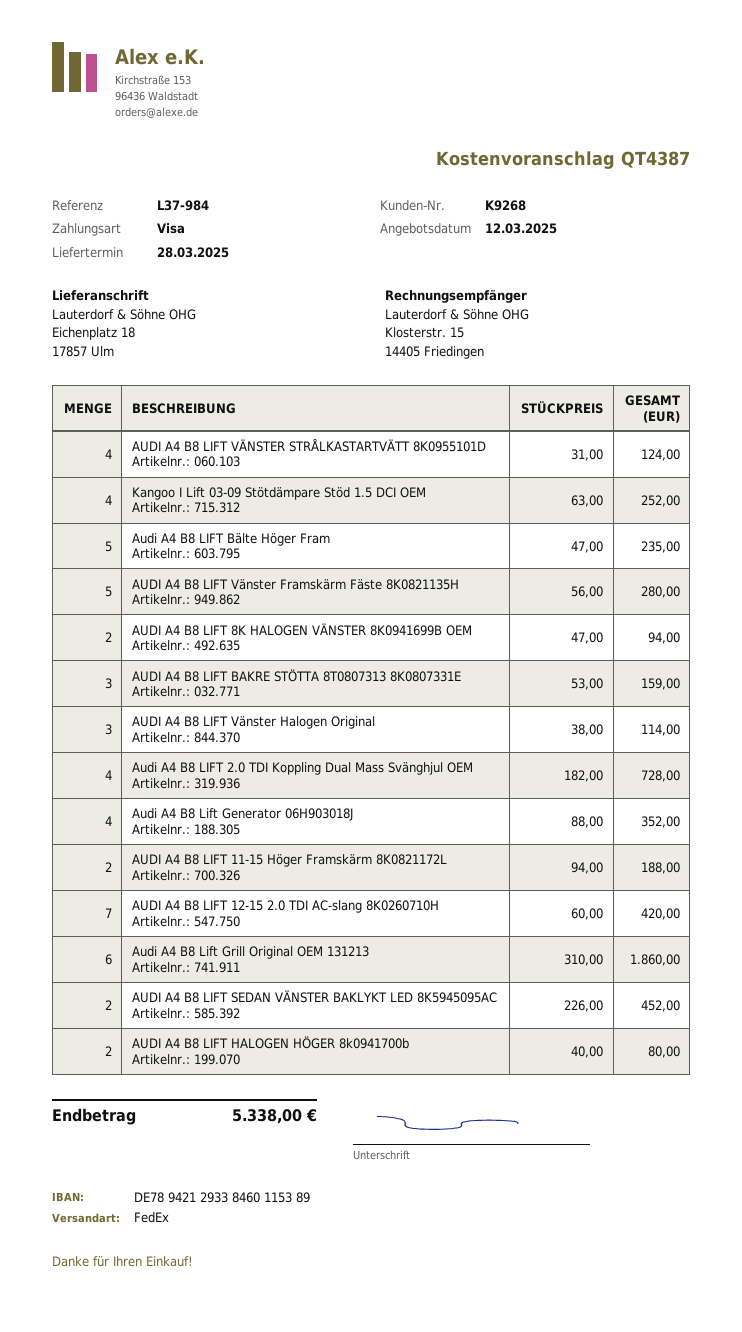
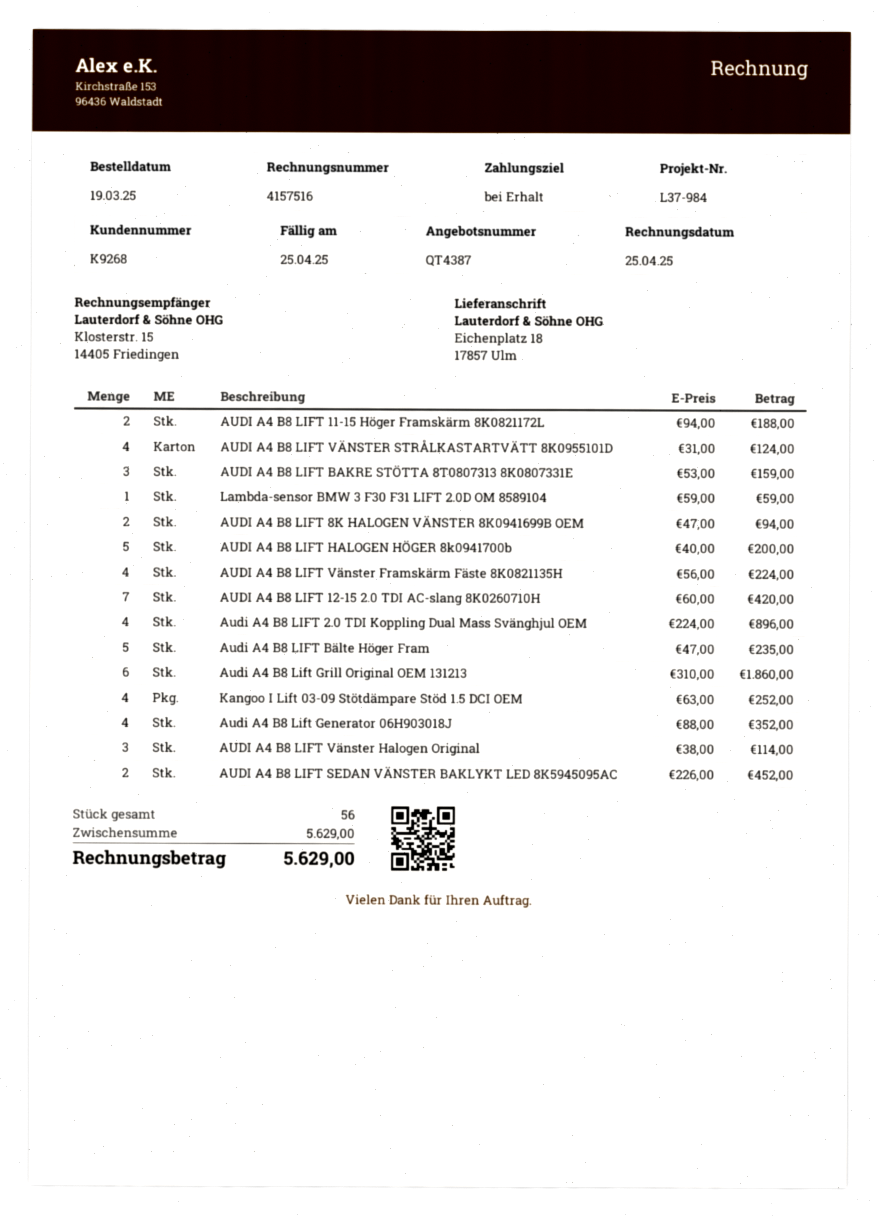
AUDI A4 B8 LIFT Vänster Framskärm Fäste 8K0821135H: 5 x 56.00 = 280.00 -> 4 x 56.00 = 224.00
Audi A4 B8 LIFT 2.0 TDI Koppling Dual Mass Svänghjul OEM: 4 x 182.00 = 728.00 -> 4 x 224.00 = 896.00
AUDI A4 B8 LIFT HALOGEN HÖGER 8k0941700b: 2 x 40.00 = 80.00 -> 5 x 40.00 = 200.00
Lambda-sensor BMW 3 F30 F31 LIFT 2.0D OM 8589104: none -> 1 x 59.00 = 59.00
total: 5338.00 -> 5629.00

